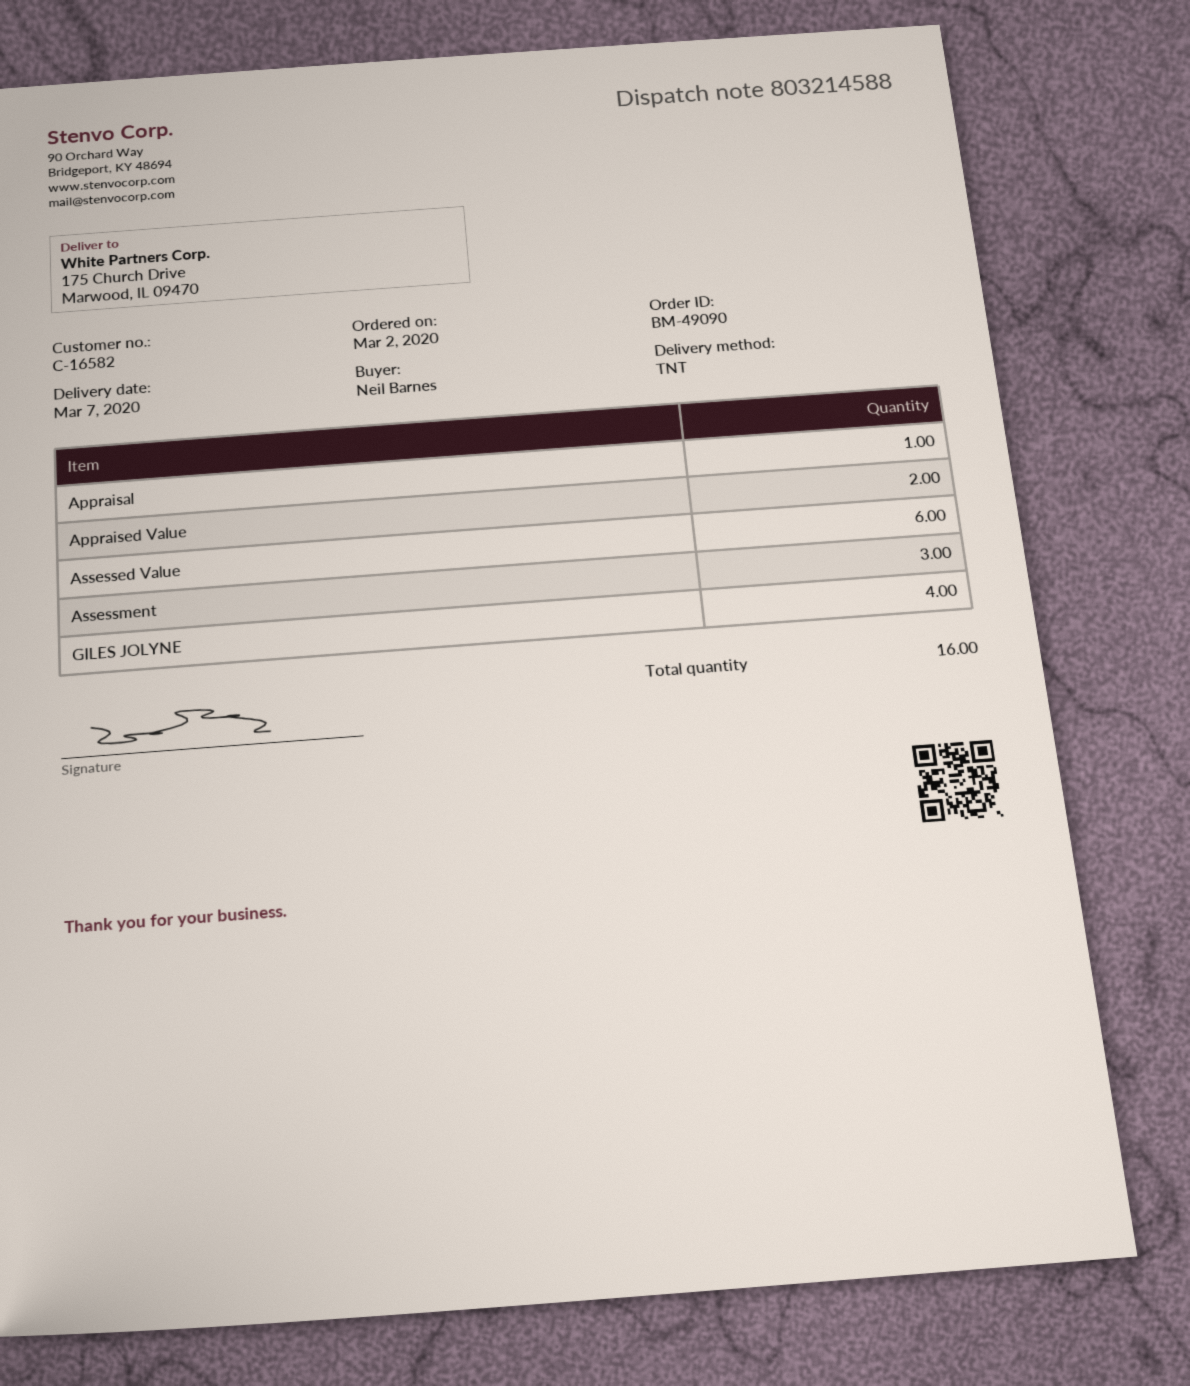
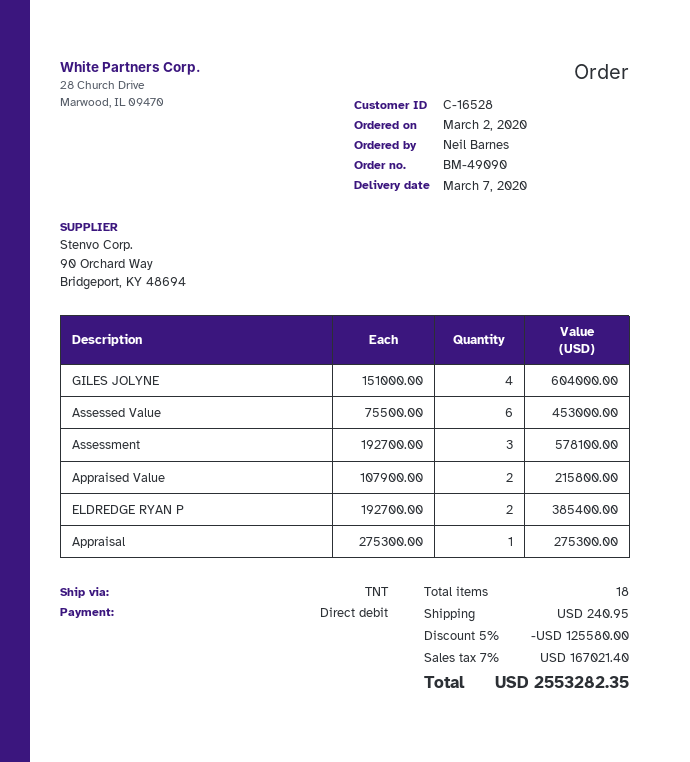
customer number: C-16582 -> C-16528
ELDREDGE RYAN P: none -> 2
total quantity: 16 -> 18

